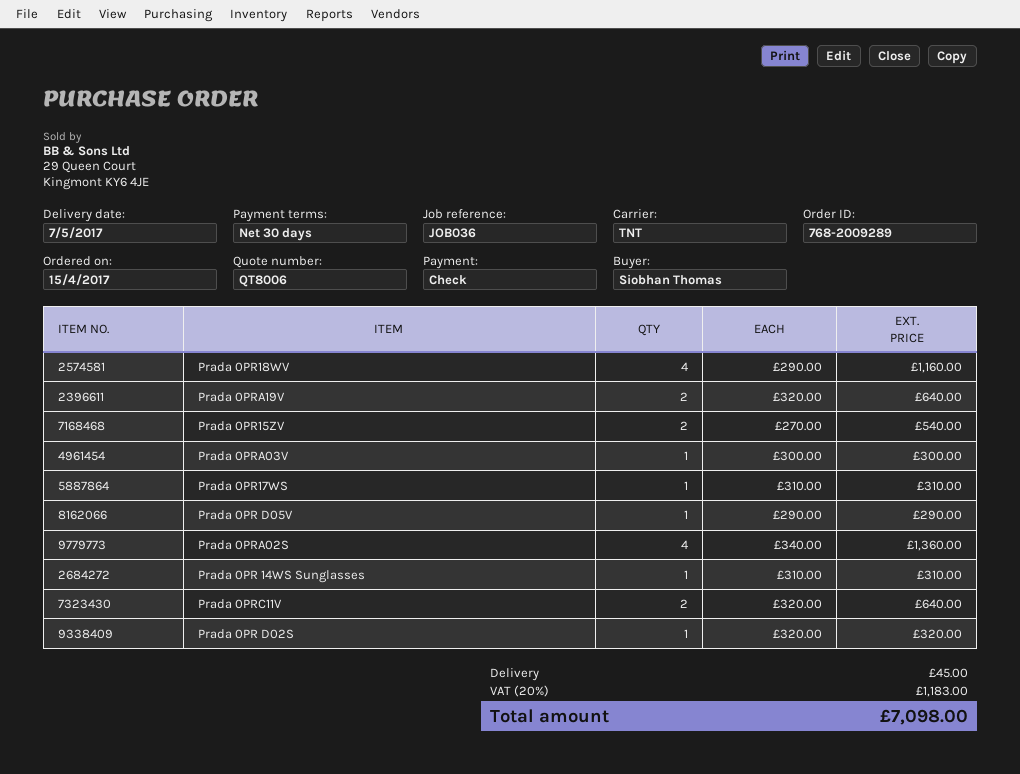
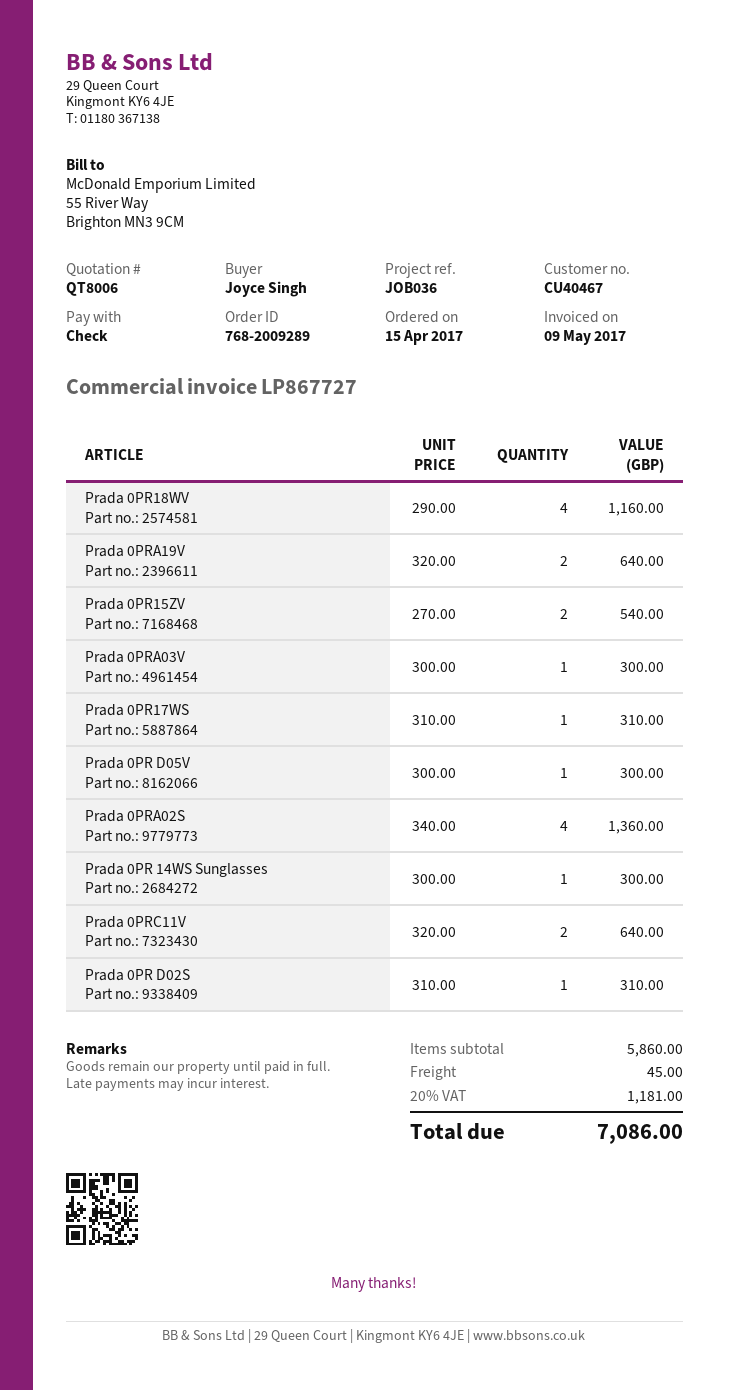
ordered by: Siobhan Thomas -> Joyce Singh
Prada 0PR D05V: 1 x 290.00 = 290.00 -> 1 x 300.00 = 300.00
Prada 0PR 14WS Sunglasses: 1 x 310.00 = 310.00 -> 1 x 300.00 = 300.00
Prada 0PR D02S: 1 x 320.00 = 320.00 -> 1 x 310.00 = 310.00
tax: 20% = 1183.00 -> 20% = 1181.00
total: 7098.00 -> 7086.00

